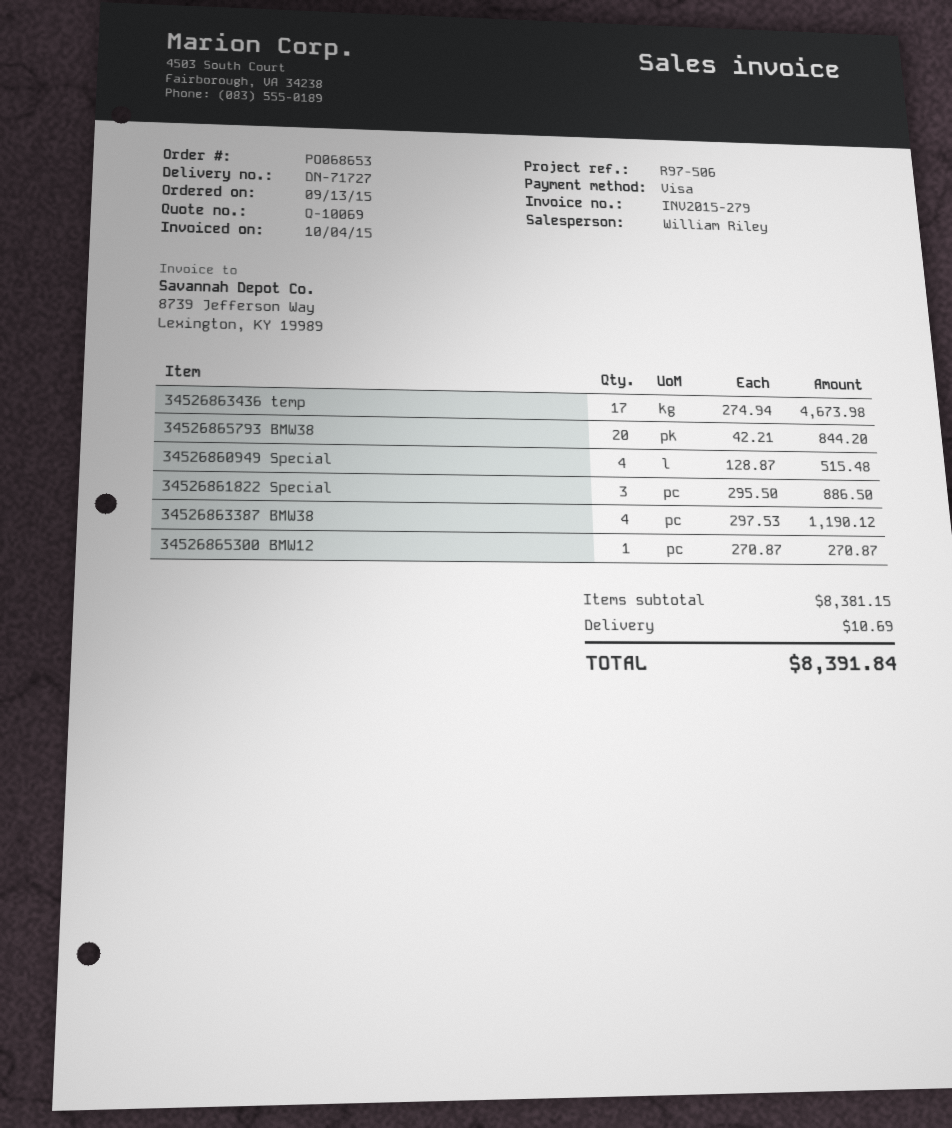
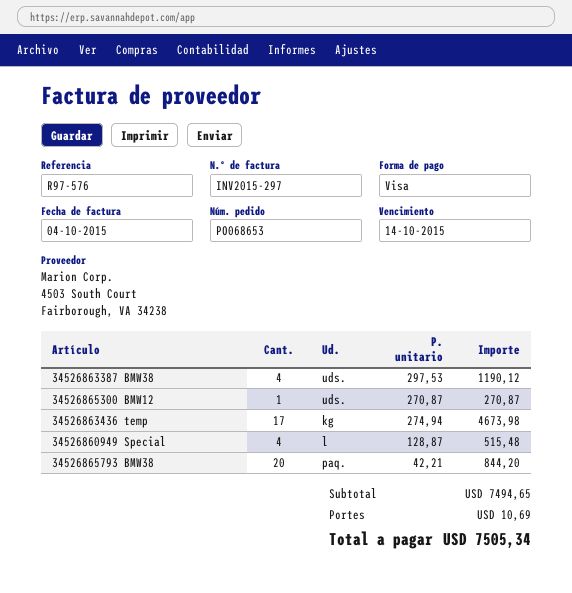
invoice number: INV2015-279 -> INV2015-297
reference: R97-506 -> R97-576
34526861822 Special: 3 x 295.50 = 886.50 -> none
subtotal: 8381.15 -> 7494.65
total: 8391.84 -> 7505.34

